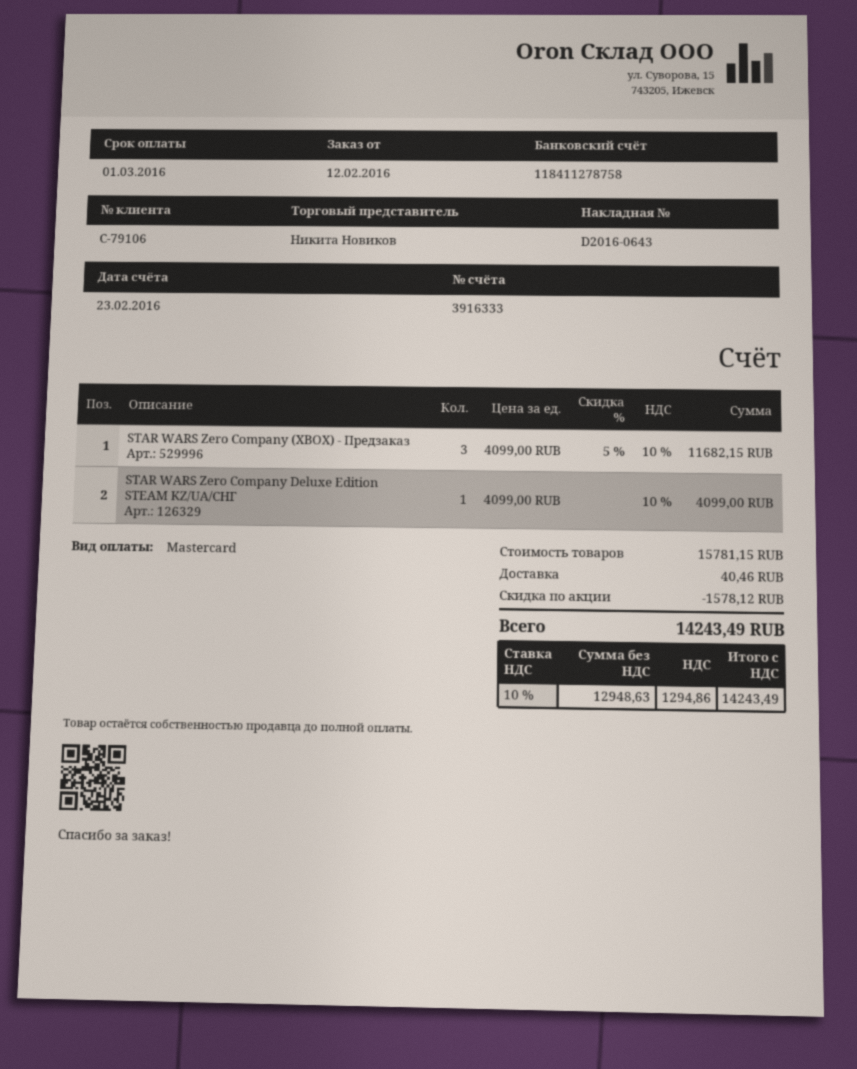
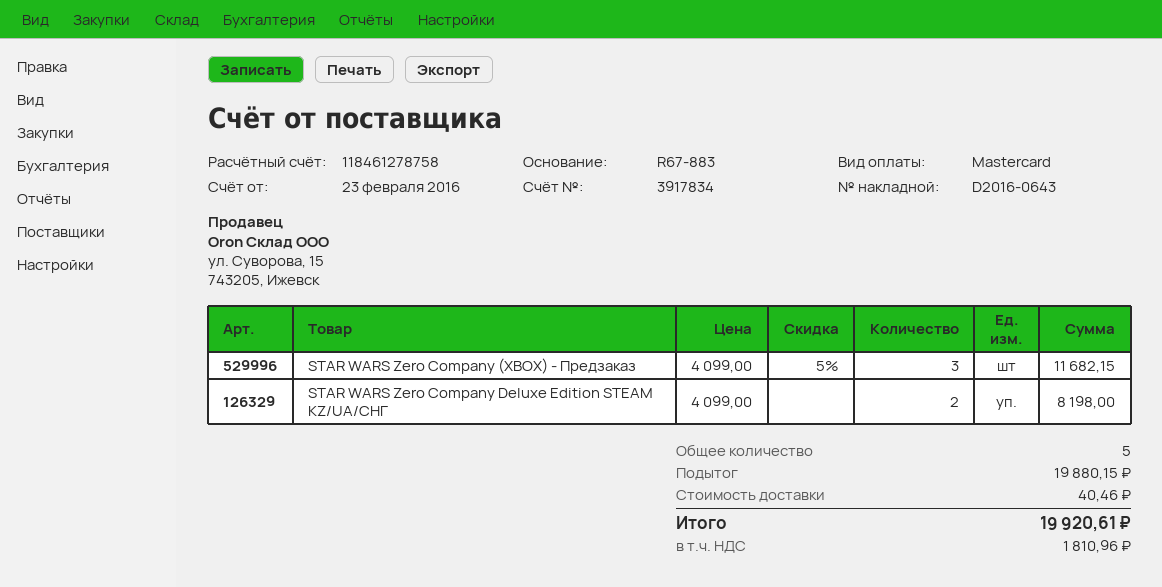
invoice number: 3916333 -> 3917834
bank account: 118411278758 -> 118461278758
STAR WARS Zero Company Deluxe Edition STEAM KZ/UA/СНГ: 1 x 4099.00 = 4099.00 -> 2 x 4099.00 = 8198.00
subtotal: 15781.15 -> 19880.15
discount: 1578.12 -> none
tax: 1294.86 -> 1810.96
total: 14243.49 -> 19920.61

